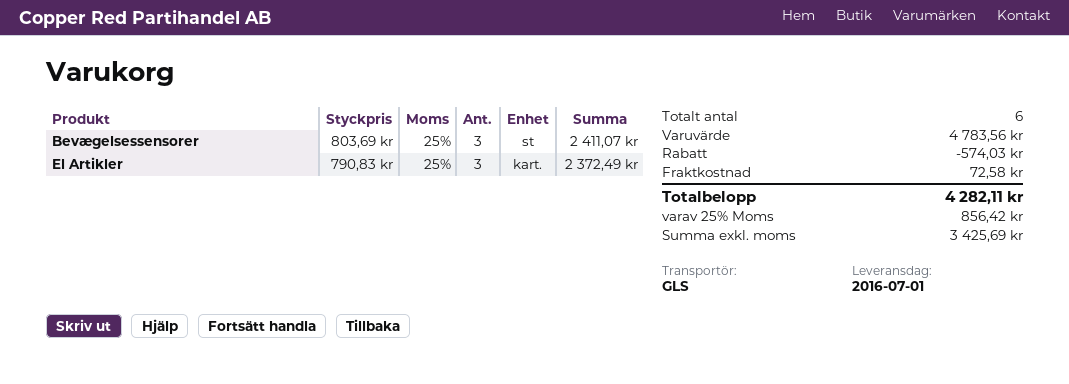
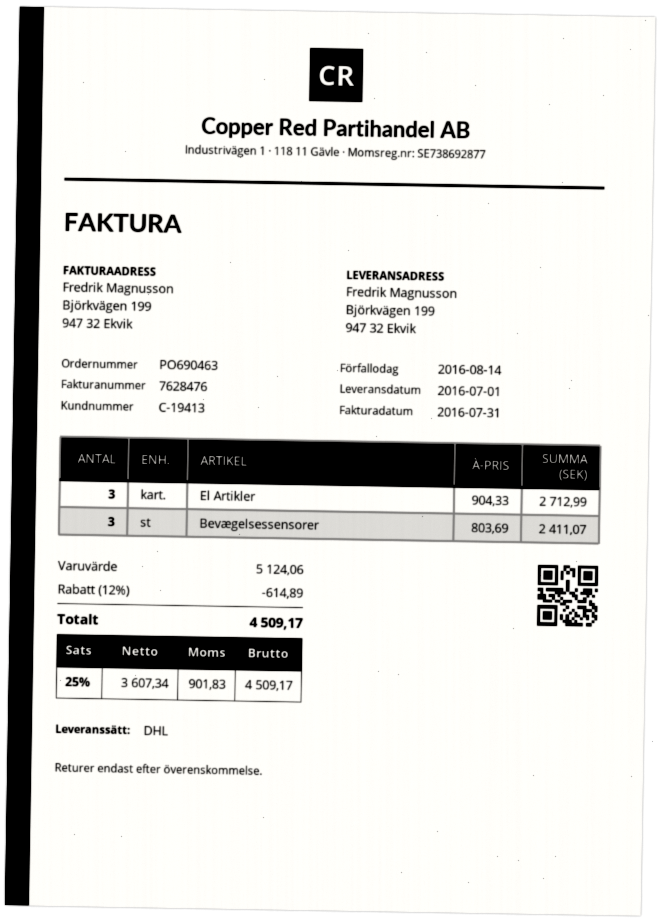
shipping method: GLS -> DHL
El Artikler: 3 x 790.83 = 2372.49 -> 3 x 904.33 = 2712.99
subtotal: 4783.56 -> 5124.06
discount: 574.03 -> 614.89
shipping: 72.58 -> none
net: 3425.69 -> 3607.34
tax: 25% = 856.42 -> 25% = 901.83
total: 4282.11 -> 4509.17

